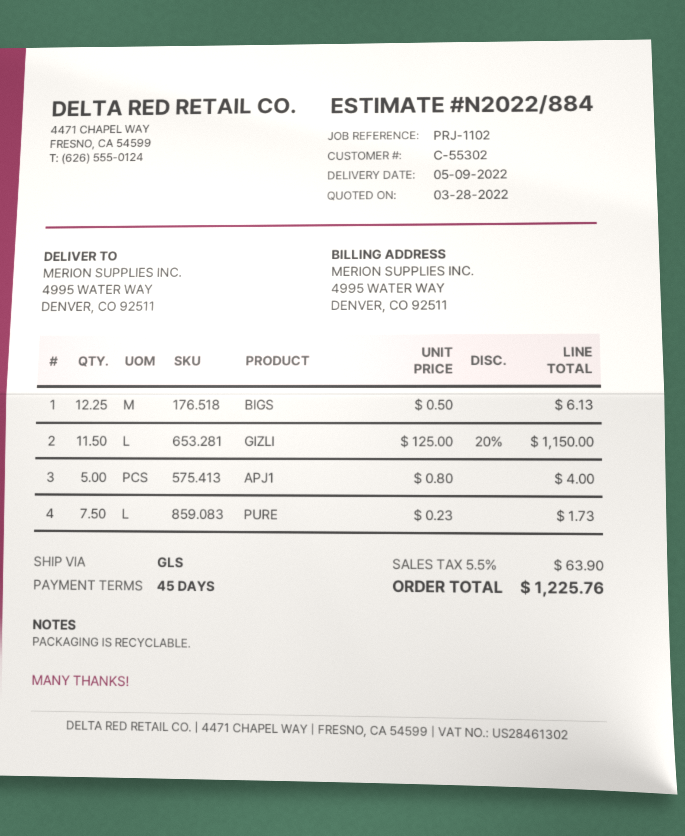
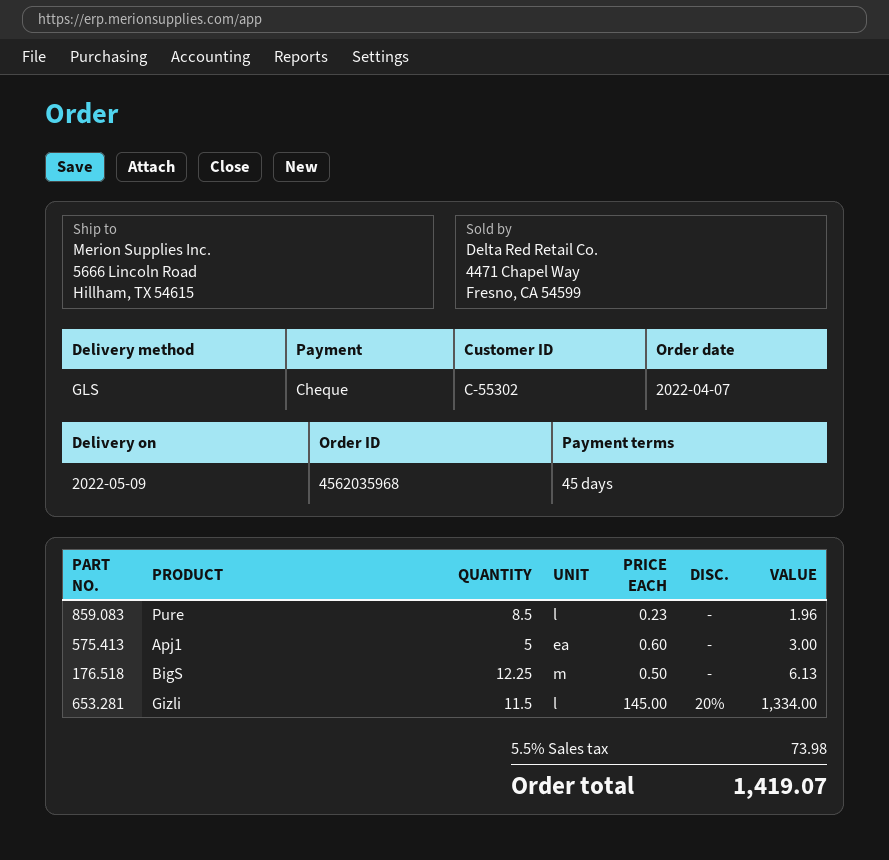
ship to: 4995 WATER WAY, DENVER, CO 92511 -> 5666 Lincoln Road, Hillham, TX 54615
GIZLI: 11.5 x 125.00 - 20% = 1150.00 -> 11.5 x 145.00 - 20% = 1334.00
APJ1: 5 x 0.80 = 4.00 -> 5 x 0.60 = 3.00
PURE: 7.5 x 0.23 = 1.73 -> 8.5 x 0.23 = 1.96
tax: 5.5% = 63.90 -> 5.5% = 73.98
total: 1225.76 -> 1419.07

